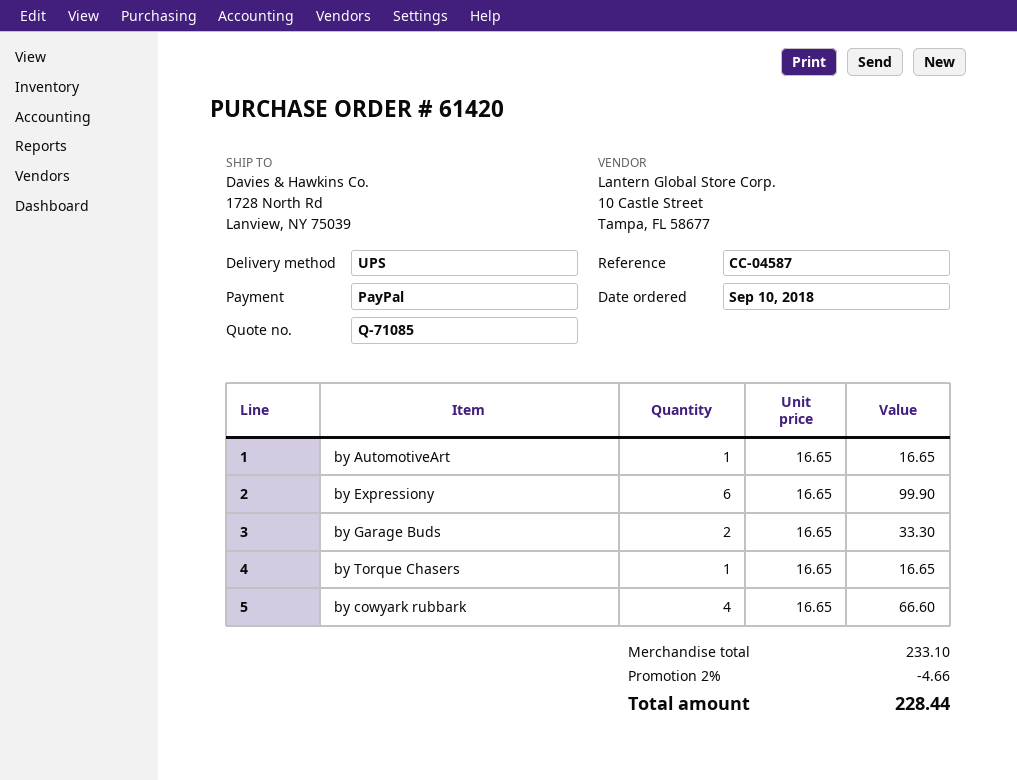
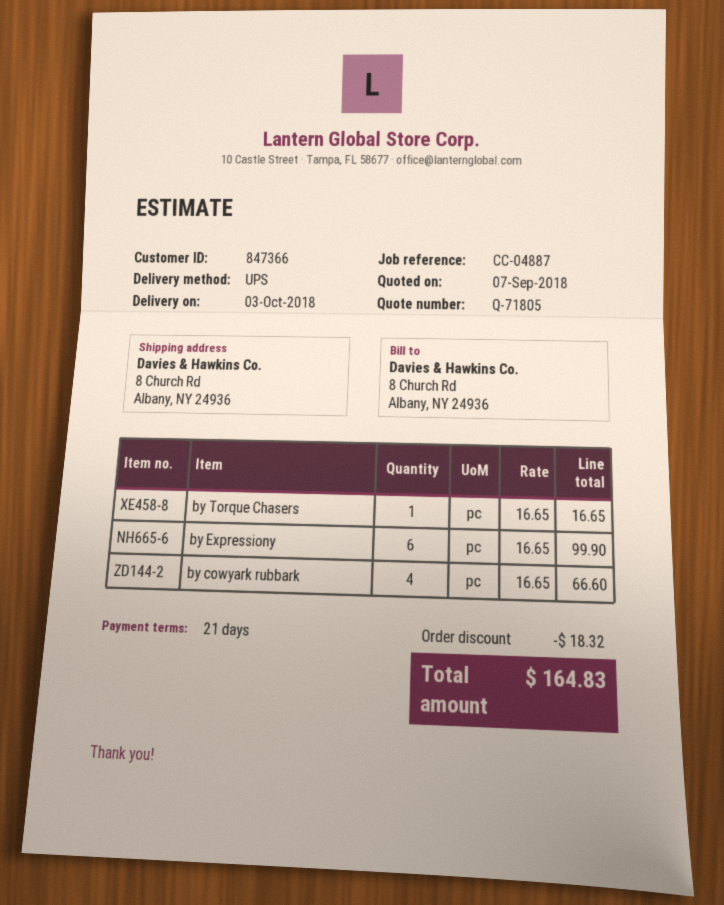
quote number: Q-71085 -> Q-71805
reference: CC-04587 -> CC-04887
ship to: 1728 North Rd, Lanview, NY 75039 -> 8 Church Rd, Albany, NY 24936
by AutomotiveArt: 1 x 16.65 = 16.65 -> none
by Garage Buds: 2 x 16.65 = 33.30 -> none
discount: 4.66 -> 18.32
total: 228.44 -> 164.83

